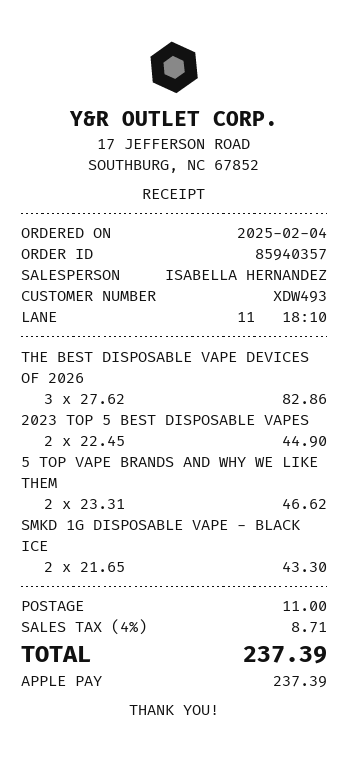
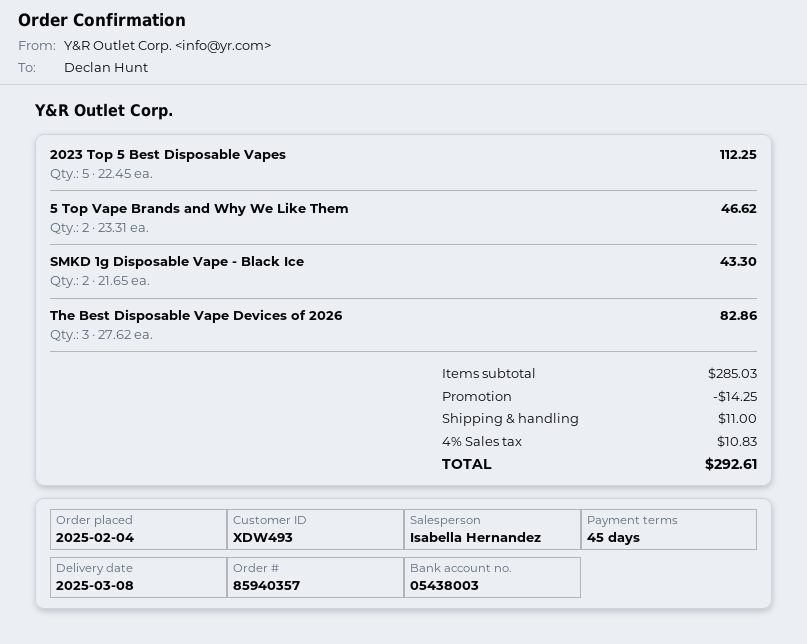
2023 TOP 5 BEST DISPOSABLE VAPES: 2 x 22.45 = 44.90 -> 5 x 22.45 = 112.25
discount: none -> 14.25
tax: 4% = 8.71 -> 4% = 10.83
total: 237.39 -> 292.61

